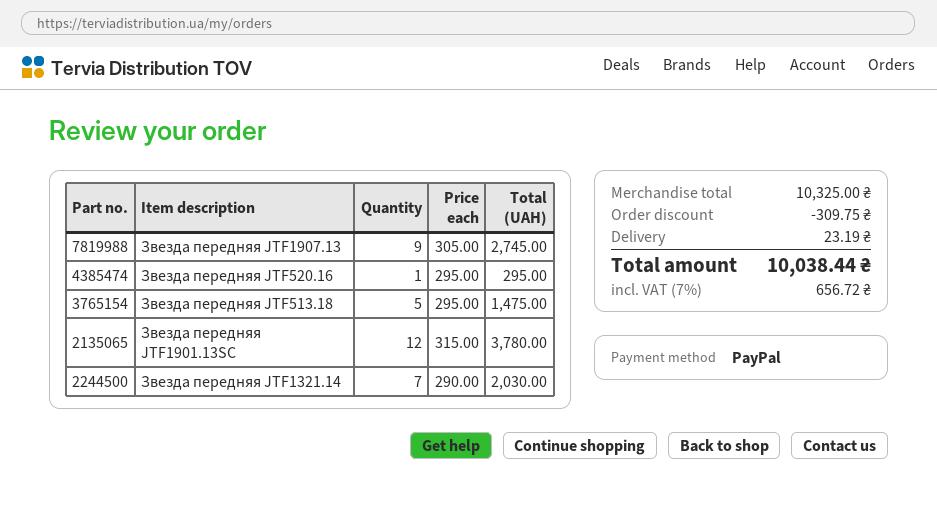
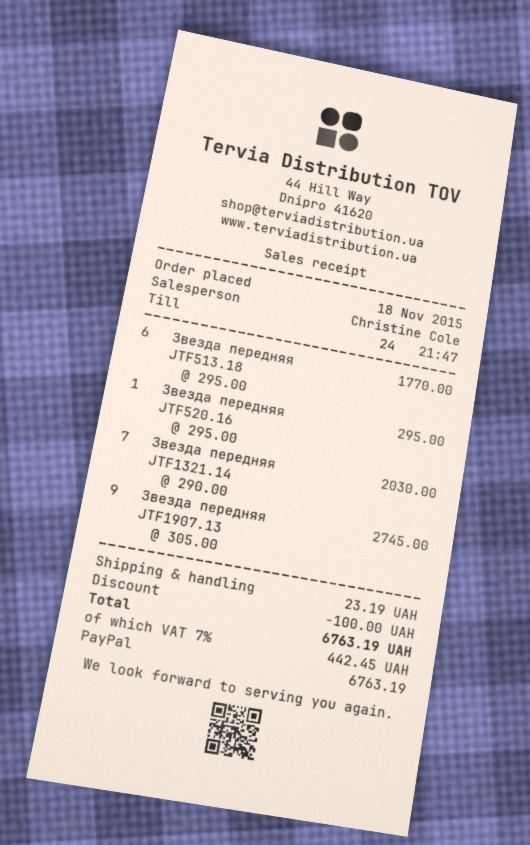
Звезда передняя JTF513.18: 5 x 295.00 = 1475.00 -> 6 x 295.00 = 1770.00
Звезда передняя JTF1901.13SC: 12 x 315.00 = 3780.00 -> none
discount: 309.75 -> 100.00
tax: 7% = 656.72 -> 7% = 442.45
total: 10038.44 -> 6763.19

